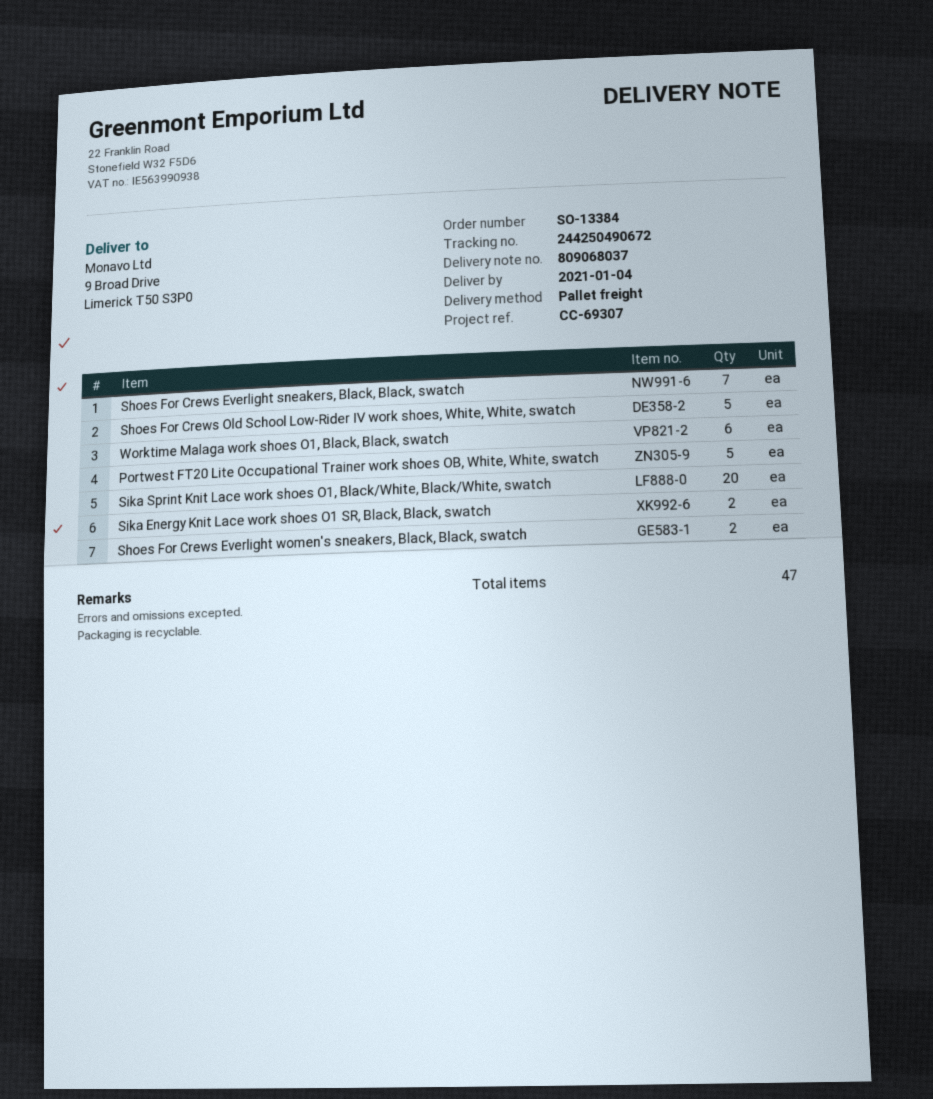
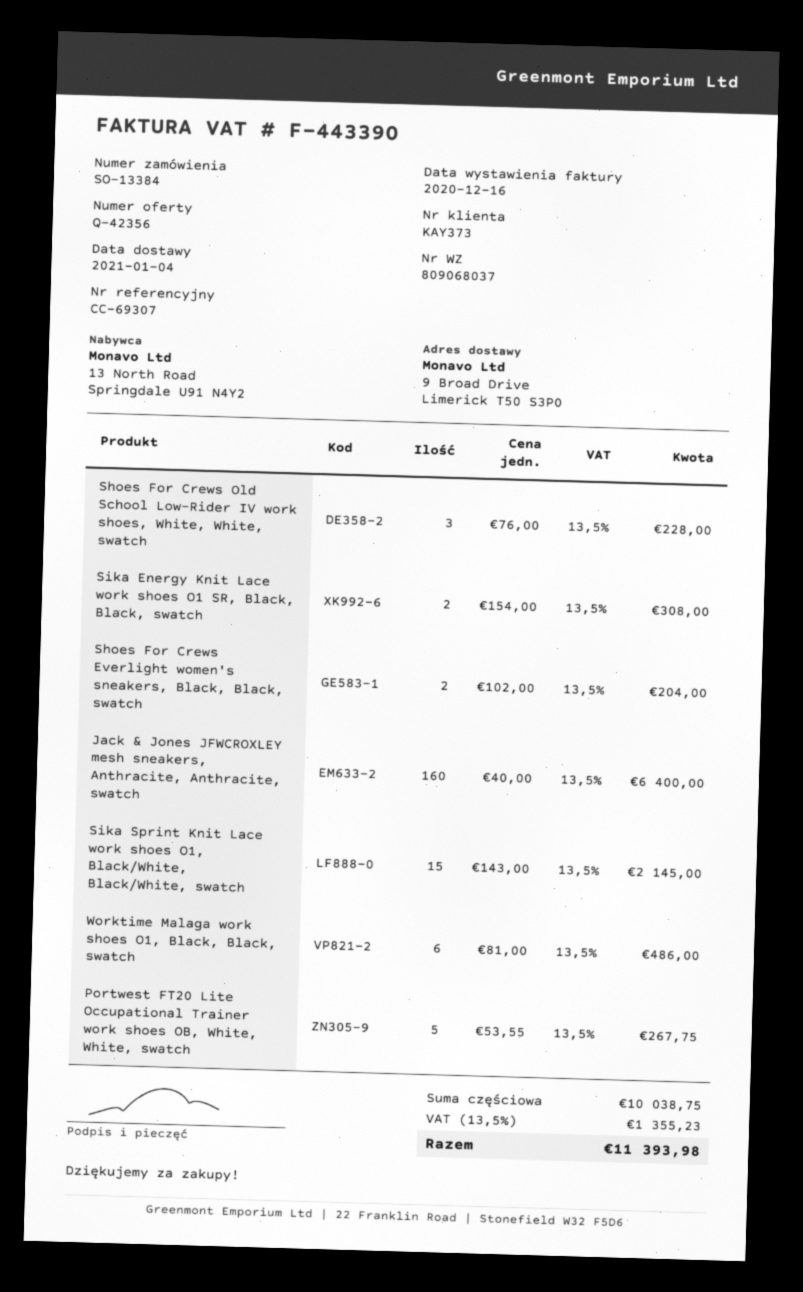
Shoes For Crews Everlight sneakers, Black, Black, swatch: 7 -> none
Shoes For Crews Old School Low-Rider IV work shoes, White, White, swatch: 5 -> 3
Sika Sprint Knit Lace work shoes O1, Black/White, Black/White, swatch: 20 -> 15
Jack & Jones JFWCROXLEY mesh sneakers, Anthracite, Anthracite, swatch: none -> 160

